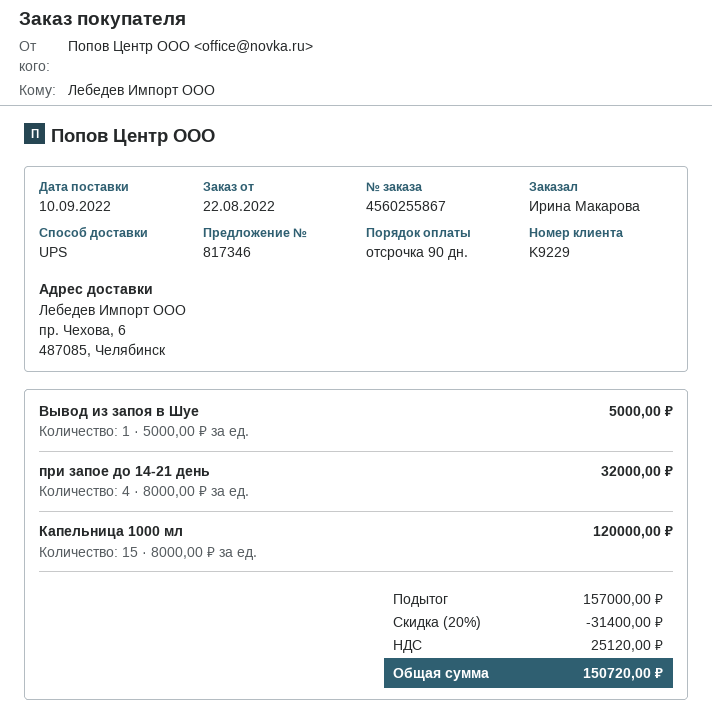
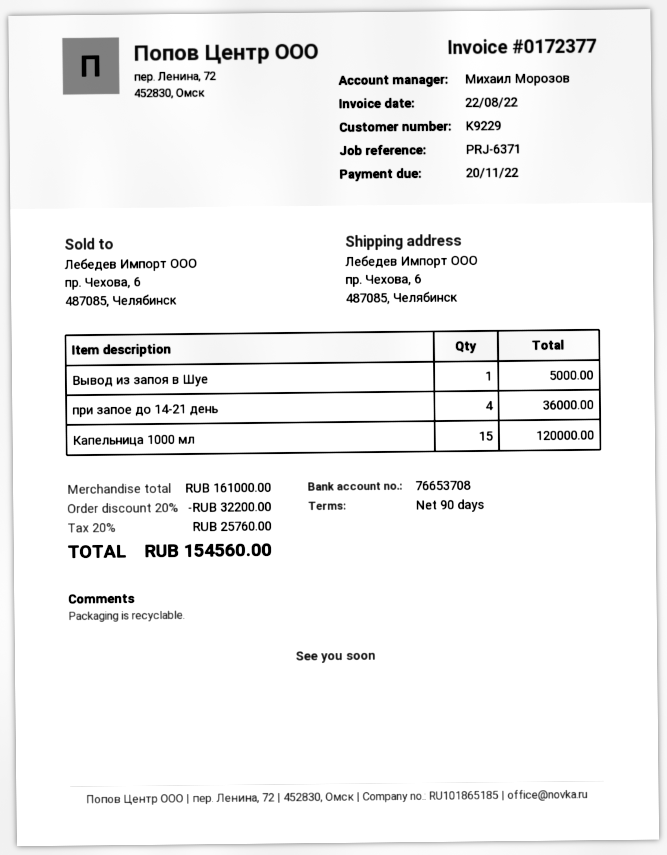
при запое до 14-21 день: 4 for 32000.00 -> 4 for 36000.00
subtotal: 157000.00 -> 161000.00
discount: 20% = 31400.00 -> 20% = 32200.00
tax: 25120.00 -> 25760.00
total: 150720.00 -> 154560.00

